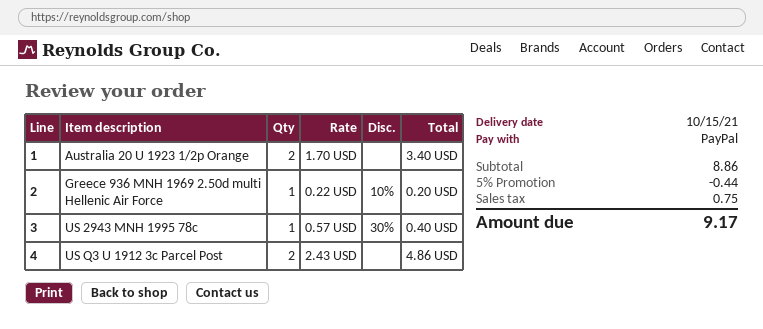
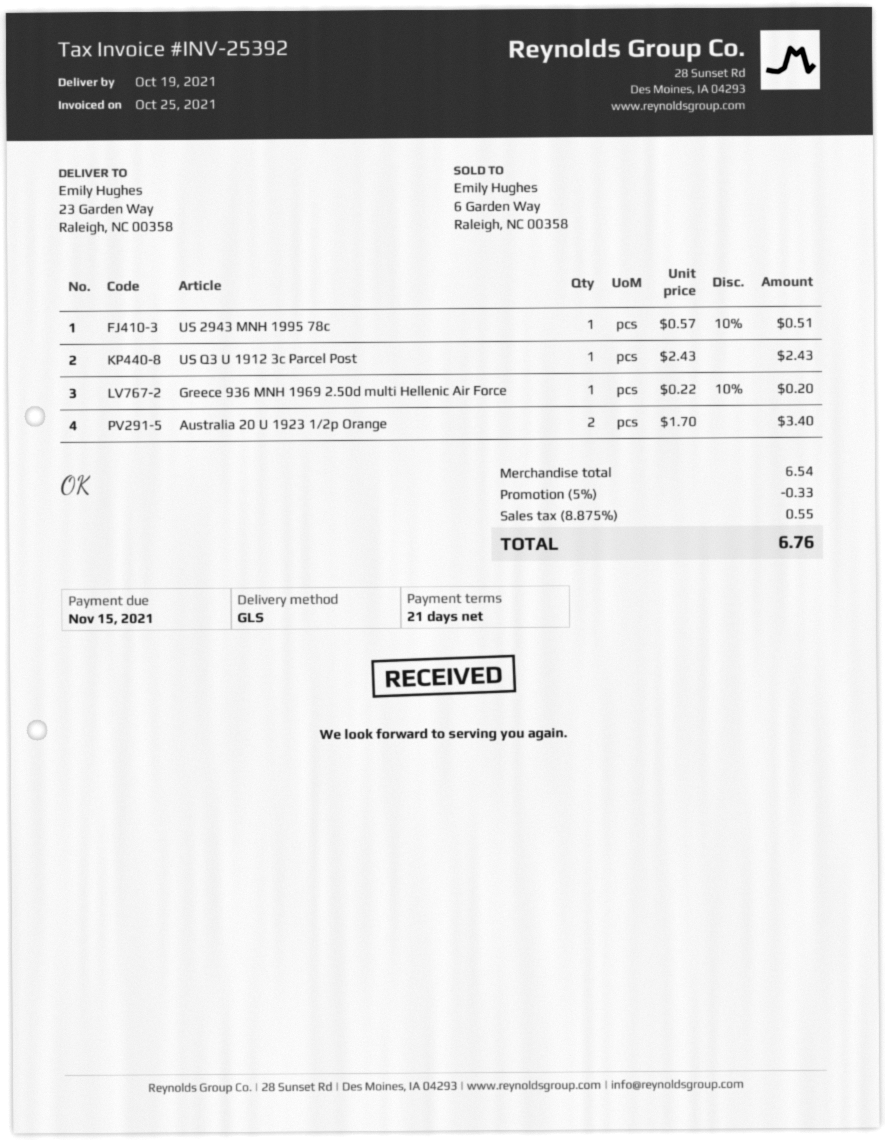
delivery date: 2021-10-15 -> 2021-10-19
US 2943 MNH 1995 78c: 1 x 0.57 - 30% = 0.40 -> 1 x 0.57 - 10% = 0.51
US Q3 U 1912 3c Parcel Post: 2 x 2.43 = 4.86 -> 1 x 2.43 = 2.43
subtotal: 8.86 -> 6.54
discount: 5% = 0.44 -> 5% = 0.33
tax: 0.75 -> 0.55
total: 9.17 -> 6.76

